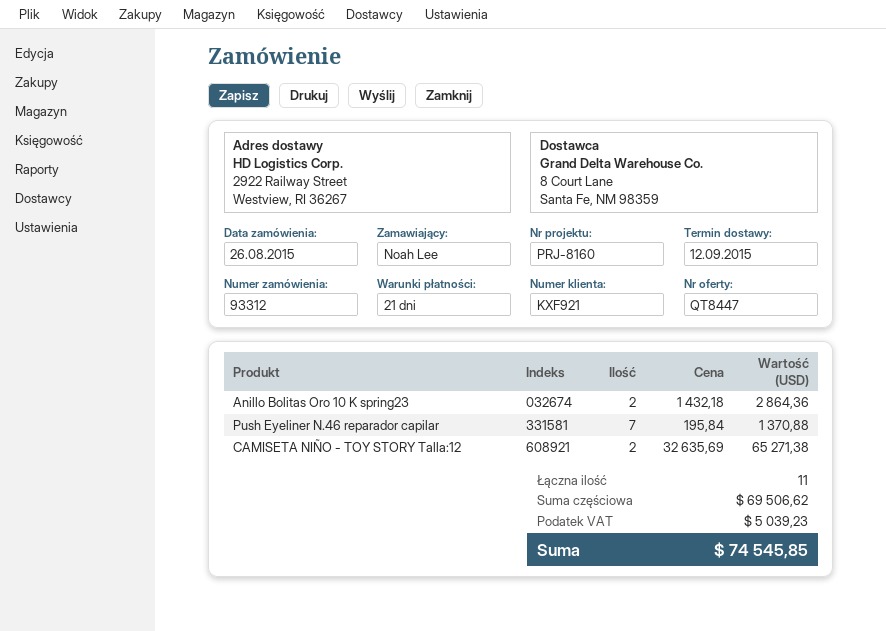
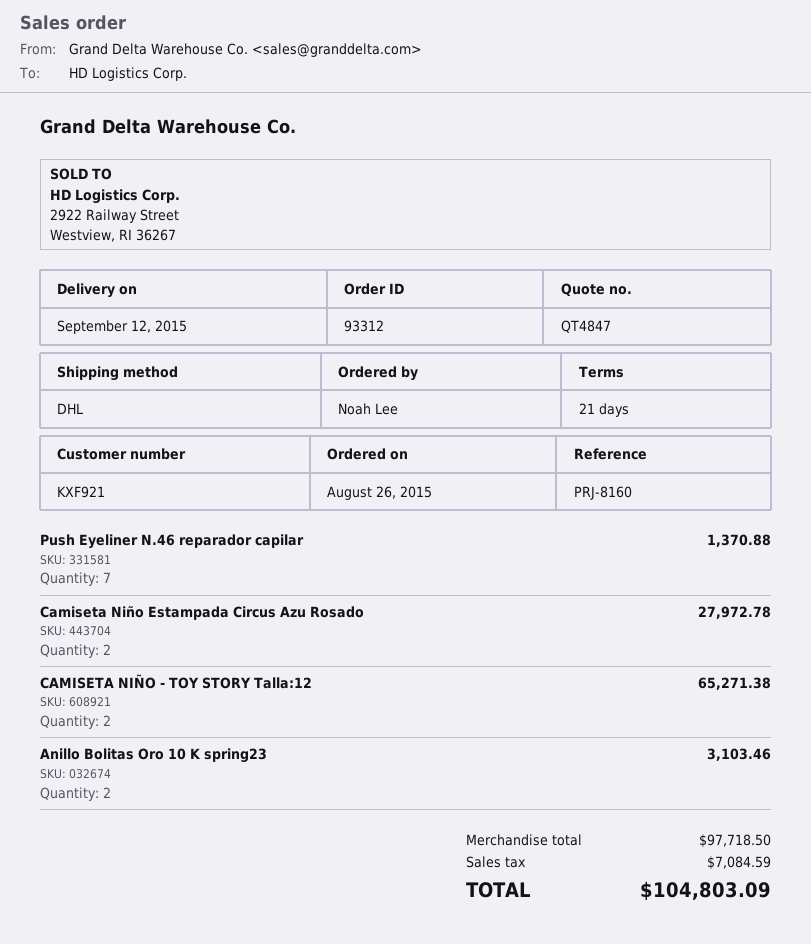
quote number: QT8447 -> QT4847
Anillo Bolitas Oro 10 K spring23: 2 for 2864.36 -> 2 for 3103.46
Camiseta Niño Estampada Circus Azu Rosado: none -> 2 for 27972.78
subtotal: 69506.62 -> 97718.50
tax: 5039.23 -> 7084.59
total: 74545.85 -> 104803.09

